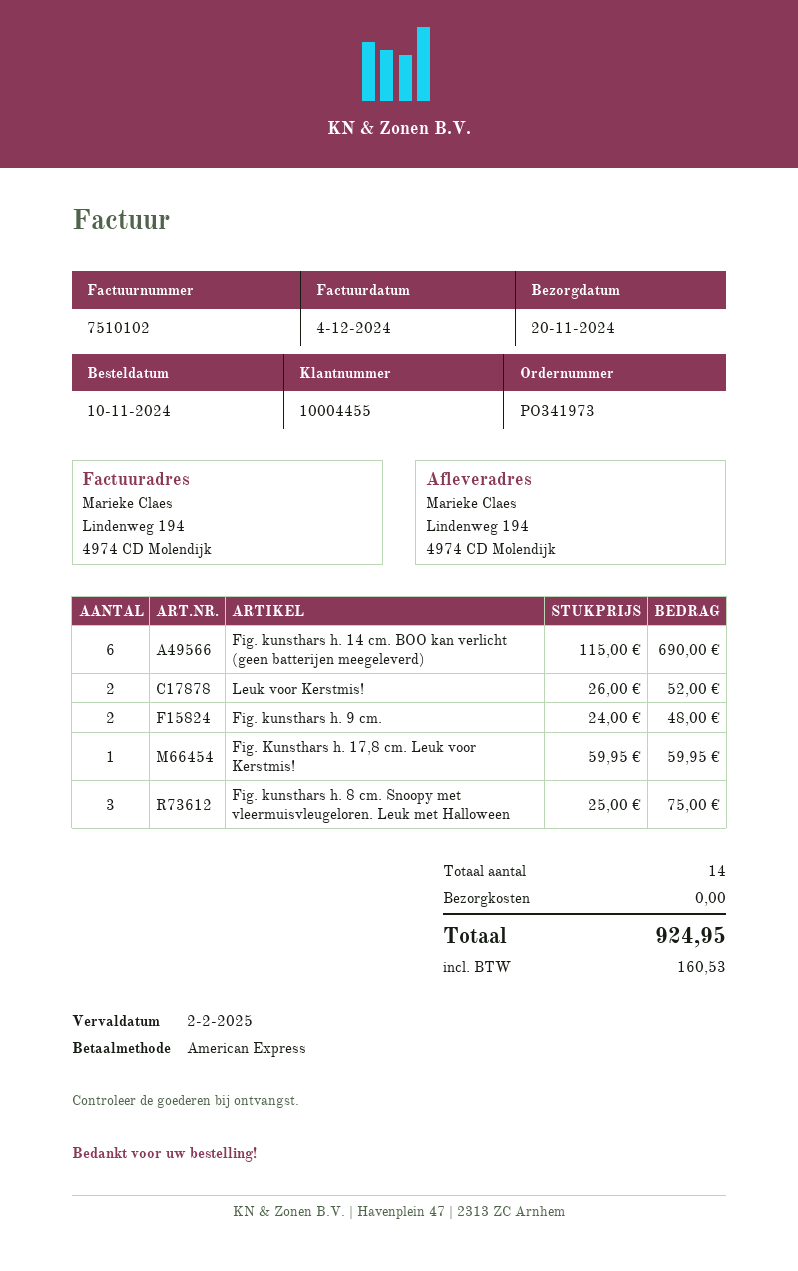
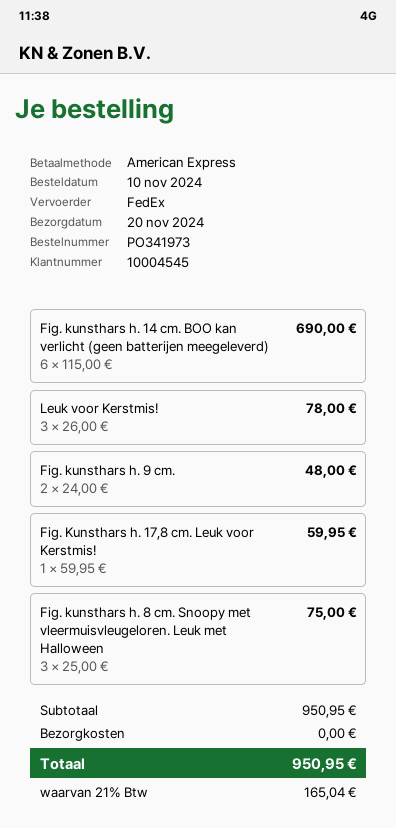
customer number: 10004455 -> 10004545
Leuk voor Kerstmis!: 2 x 26.00 = 52.00 -> 3 x 26.00 = 78.00
tax: 160.53 -> 165.04
total: 924.95 -> 950.95

